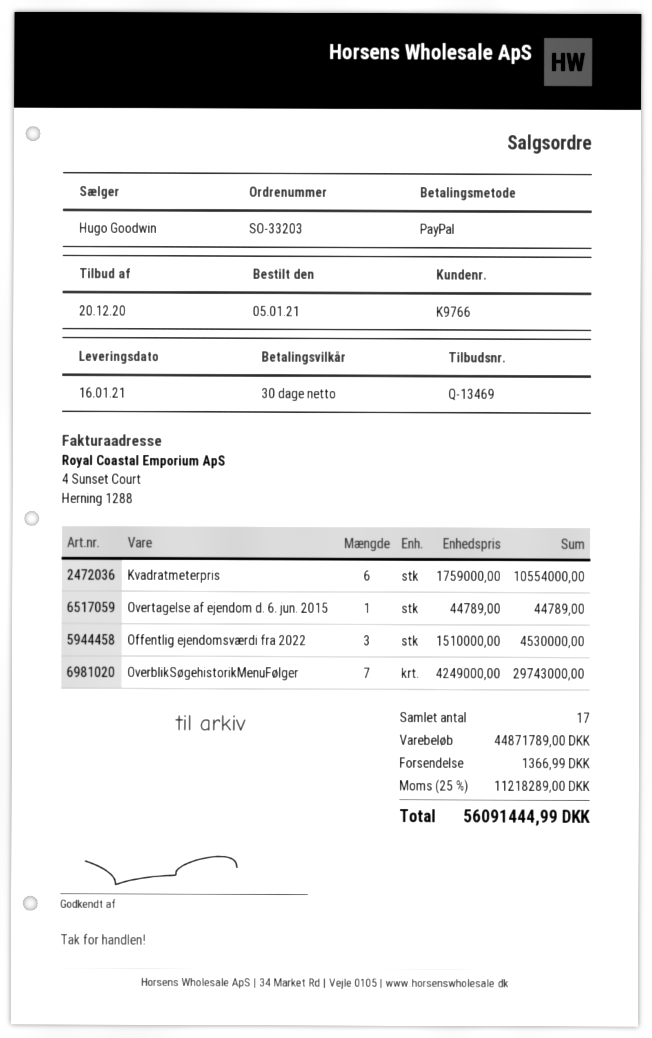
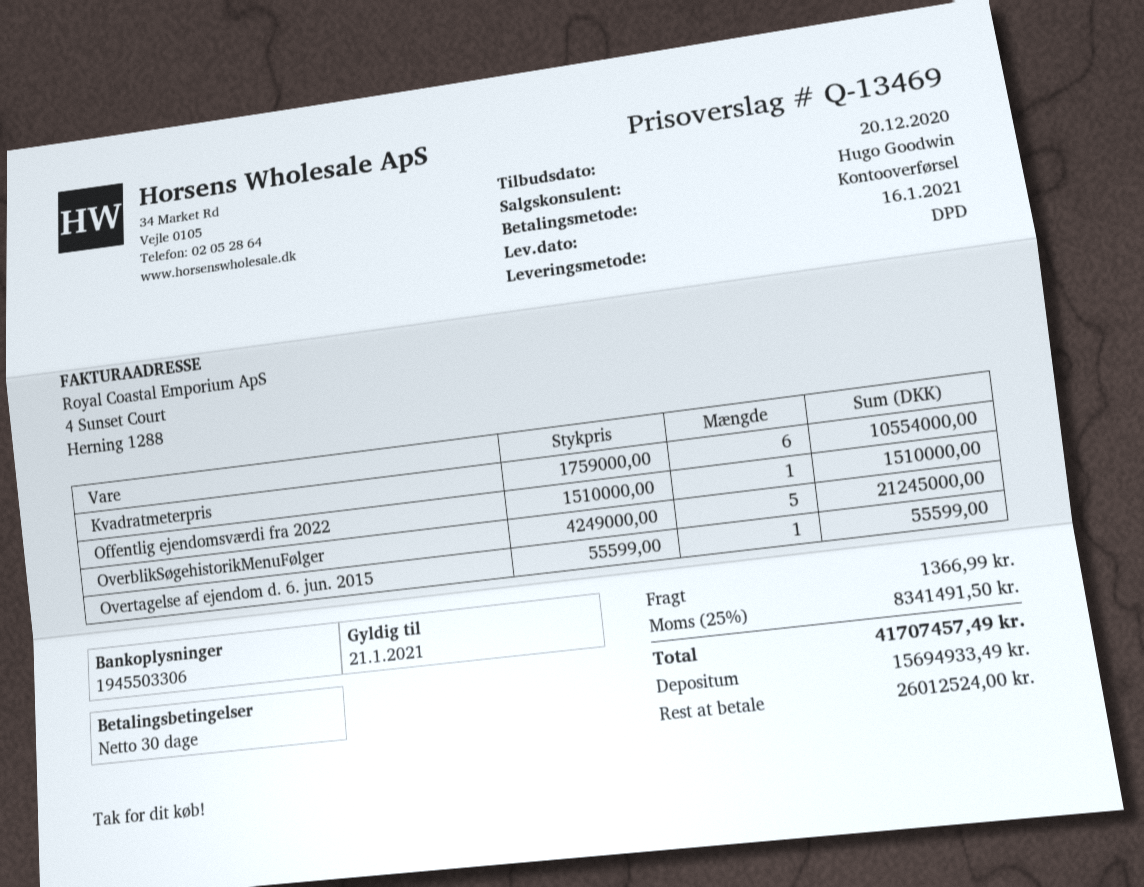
payment method: PayPal -> bank transfer
Overtagelse af ejendom d. 6. jun. 2015: 1 x 44789.00 = 44789.00 -> 1 x 55599.00 = 55599.00
Offentlig ejendomsværdi fra 2022: 3 x 1510000.00 = 4530000.00 -> 1 x 1510000.00 = 1510000.00
OverblikSøgehistorikMenuFølger: 7 x 4249000.00 = 29743000.00 -> 5 x 4249000.00 = 21245000.00
tax: 25% = 11218289.00 -> 25% = 8341491.50
total: 56091444.99 -> 41707457.49

